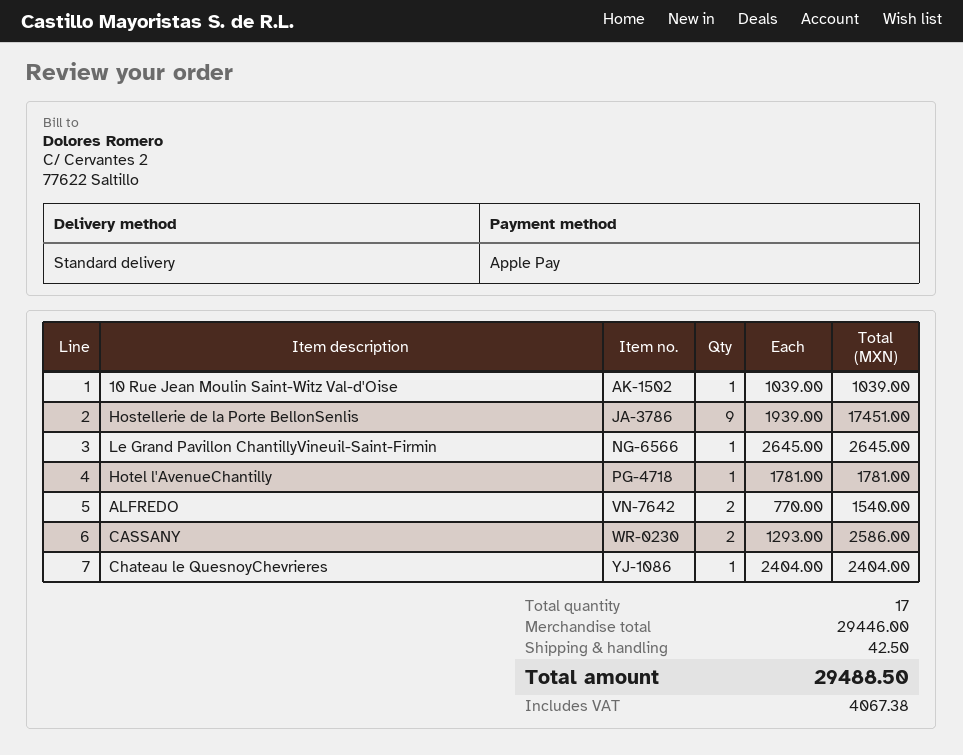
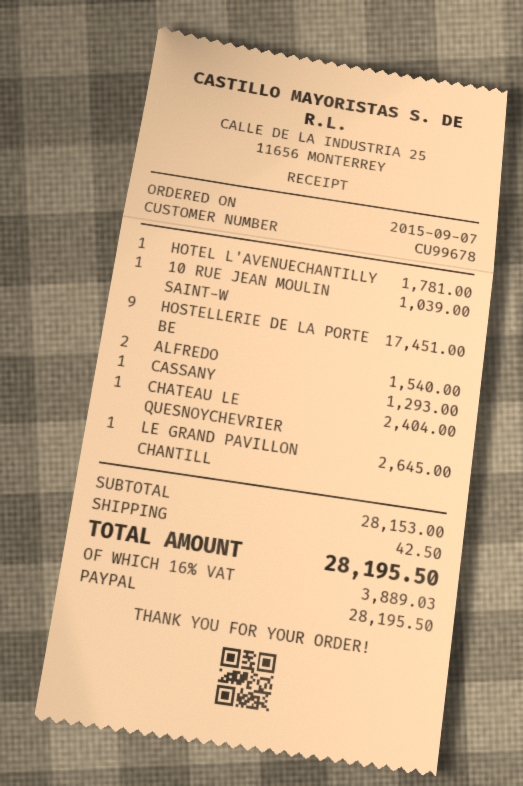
payment method: Apple Pay -> PayPal
CASSANY: 2 for 2586.00 -> 1 for 1293.00
subtotal: 29446.00 -> 28153.00
tax: 4067.38 -> 3889.03
total: 29488.50 -> 28195.50

